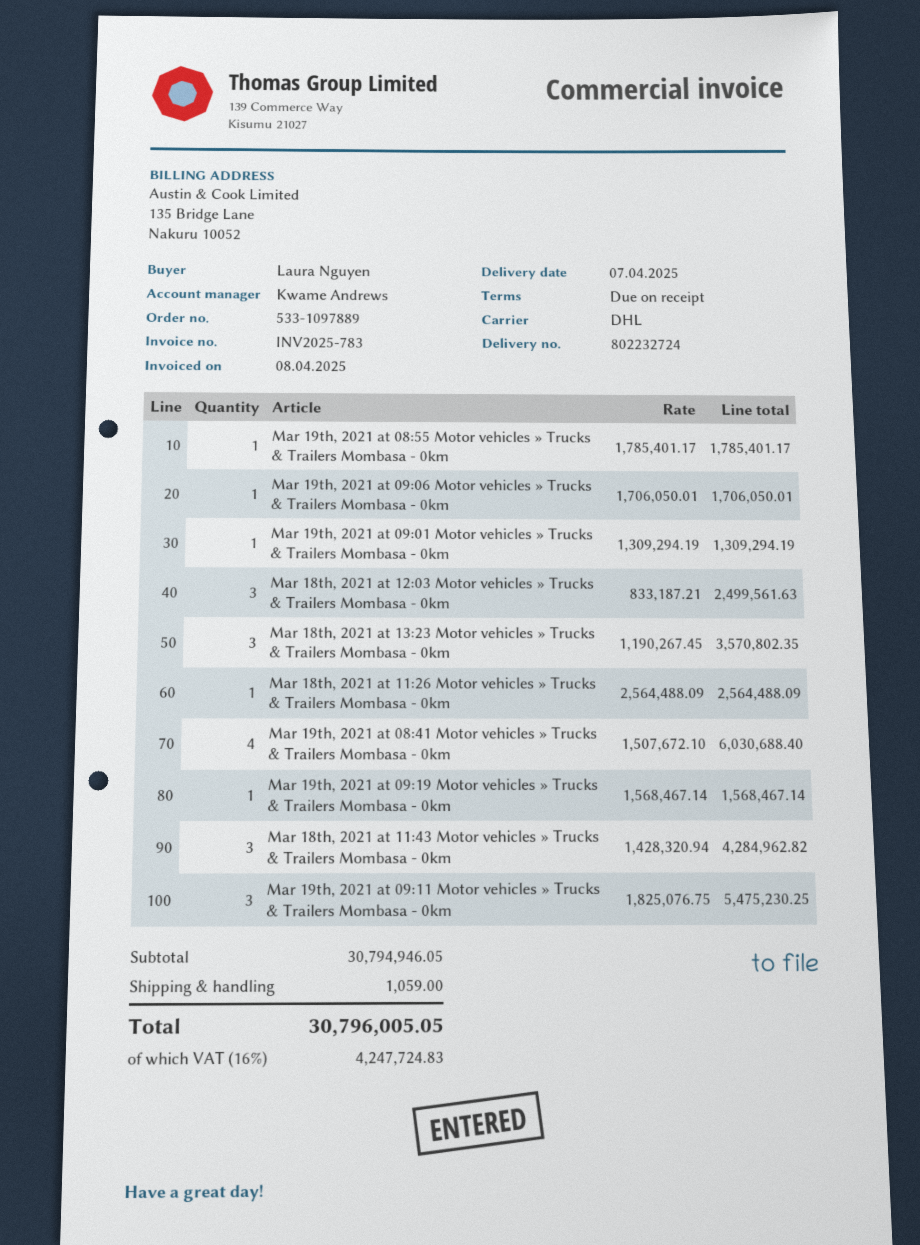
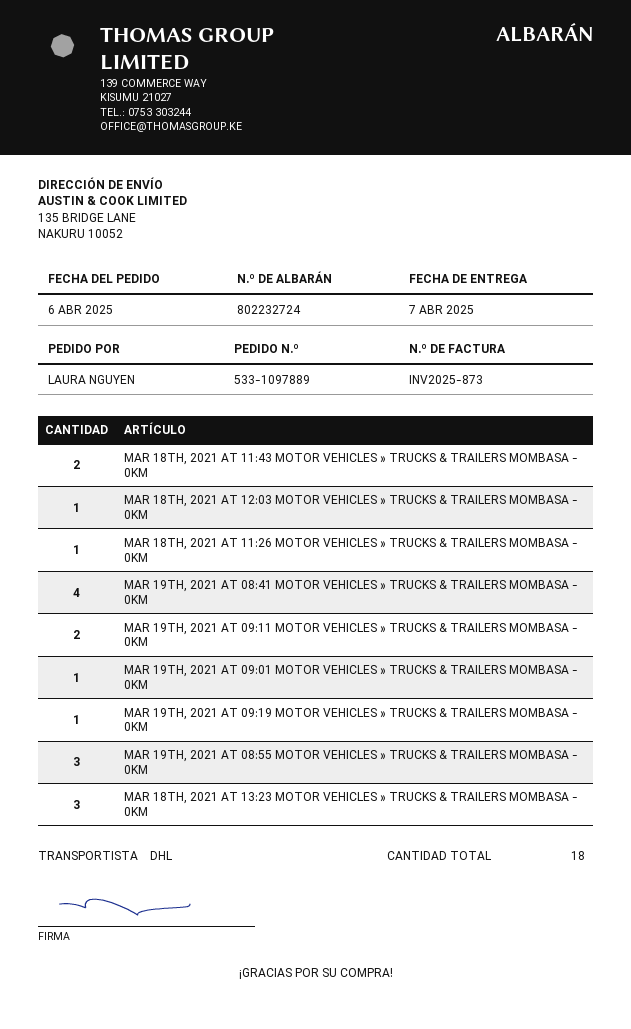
invoice number: INV2025-783 -> INV2025-873
Mar 19th, 2021 at 08:55 Motor vehicles » Trucks & Trailers Mombasa - 0km: 1 -> 3
Mar 19th, 2021 at 09:06 Motor vehicles » Trucks & Trailers Mombasa - 0km: 1 -> none
Mar 18th, 2021 at 12:03 Motor vehicles » Trucks & Trailers Mombasa - 0km: 3 -> 1
Mar 18th, 2021 at 11:43 Motor vehicles » Trucks & Trailers Mombasa - 0km: 3 -> 2
Mar 19th, 2021 at 09:11 Motor vehicles » Trucks & Trailers Mombasa - 0km: 3 -> 2

